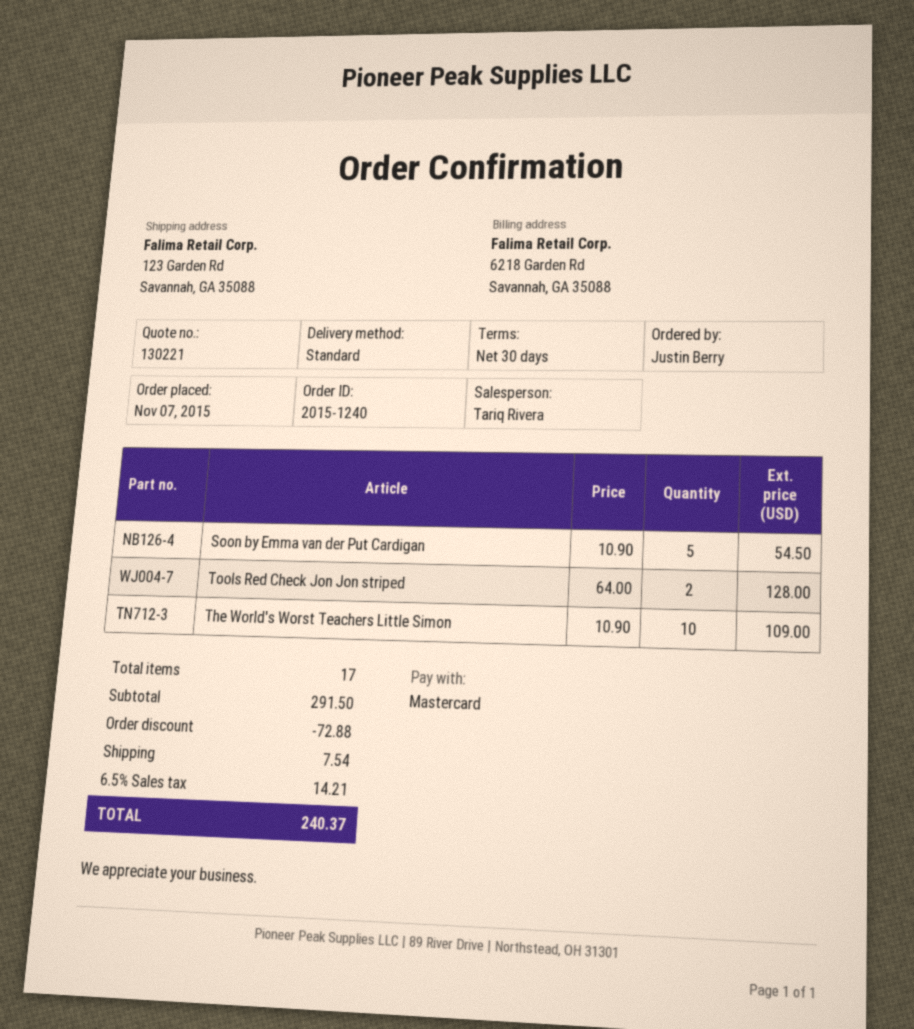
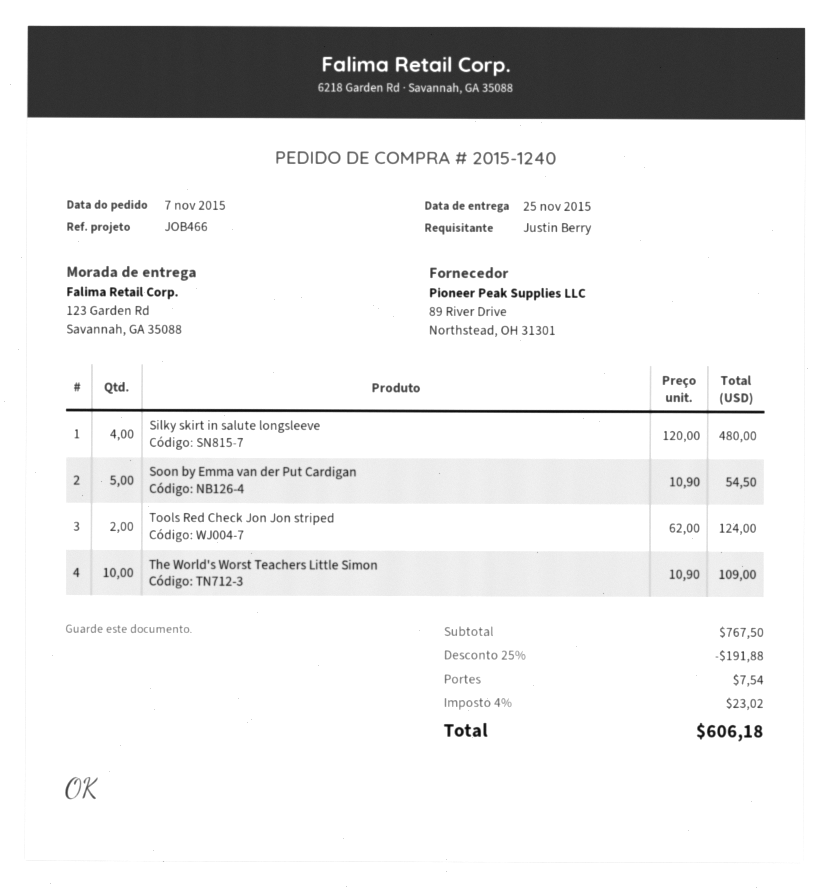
Tools Red Check Jon Jon striped: 2 x 64.00 = 128.00 -> 2 x 62.00 = 124.00
Silky skirt in salute longsleeve: none -> 4 x 120.00 = 480.00
subtotal: 291.50 -> 767.50
discount: 72.88 -> 191.88
tax: 6.5% = 14.21 -> 4% = 23.02
total: 240.37 -> 606.18

